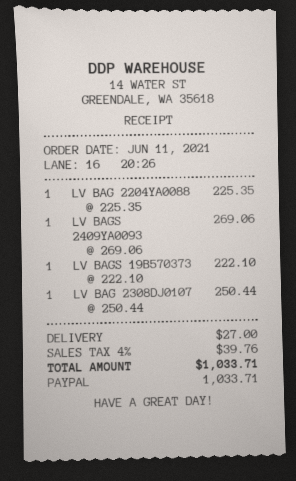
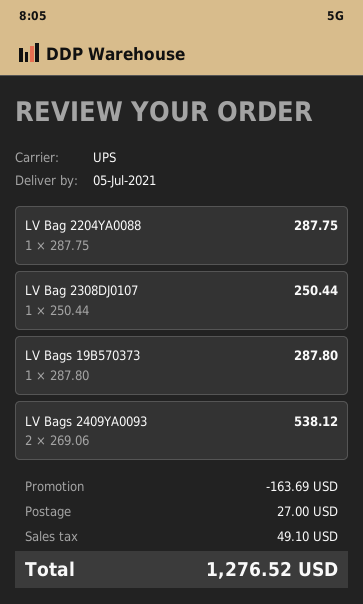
LV BAG 2204YA0088: 1 x 225.35 = 225.35 -> 1 x 287.75 = 287.75
LV BAGS 2409YA0093: 1 x 269.06 = 269.06 -> 2 x 269.06 = 538.12
LV BAGS 19B570373: 1 x 222.10 = 222.10 -> 1 x 287.80 = 287.80
discount: none -> 163.69
tax: 39.76 -> 49.10
total: 1033.71 -> 1276.52

